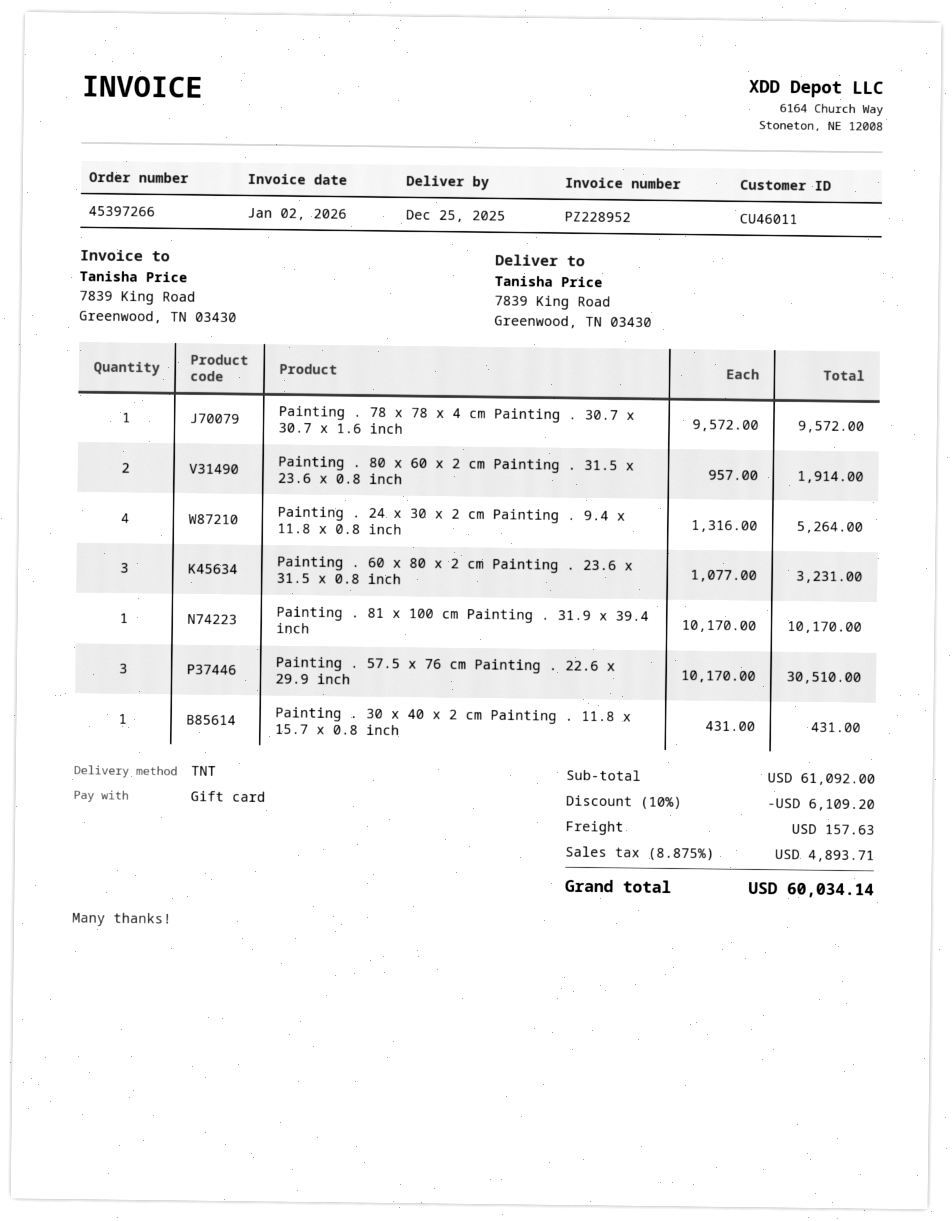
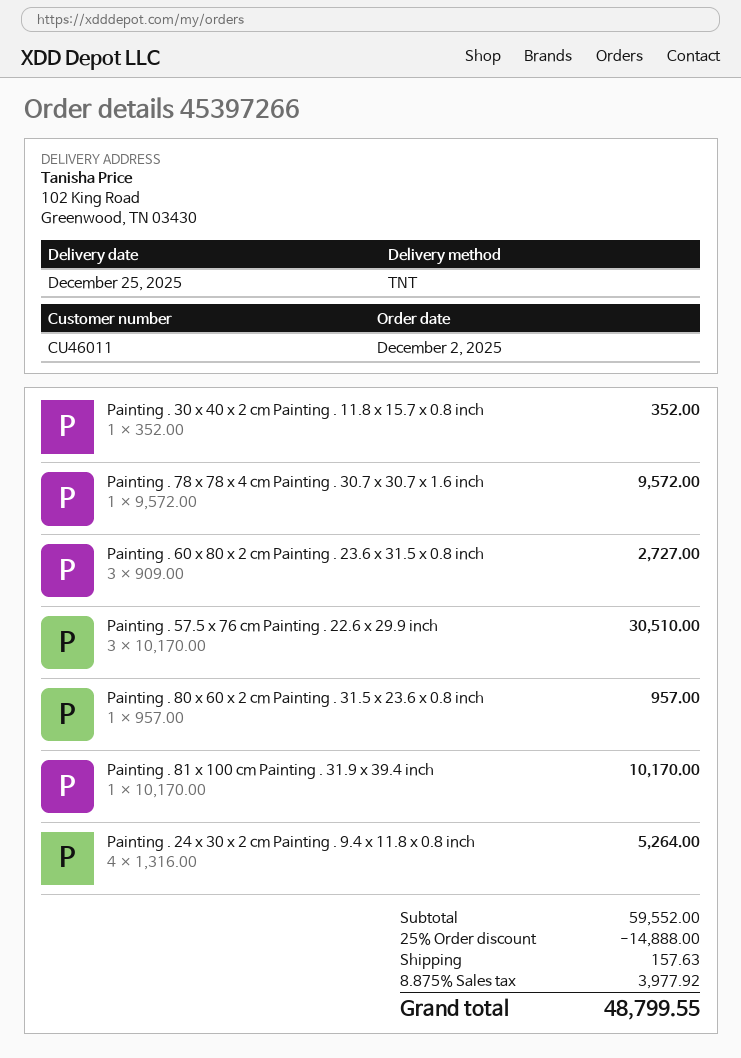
ship to: 7839 King Road, Greenwood, TN 03430 -> 102 King Road, Greenwood, TN 03430
Painting . 80 x 60 x 2 cm Painting . 31.5 x 23.6 x 0.8 inch: 2 x 957.00 = 1914.00 -> 1 x 957.00 = 957.00
Painting . 60 x 80 x 2 cm Painting . 23.6 x 31.5 x 0.8 inch: 3 x 1077.00 = 3231.00 -> 3 x 909.00 = 2727.00
Painting . 30 x 40 x 2 cm Painting . 11.8 x 15.7 x 0.8 inch: 1 x 431.00 = 431.00 -> 1 x 352.00 = 352.00
subtotal: 61092.00 -> 59552.00
discount: 10% = 6109.20 -> 25% = 14888.00
tax: 8.875% = 4893.71 -> 8.875% = 3977.92
total: 60034.14 -> 48799.55

